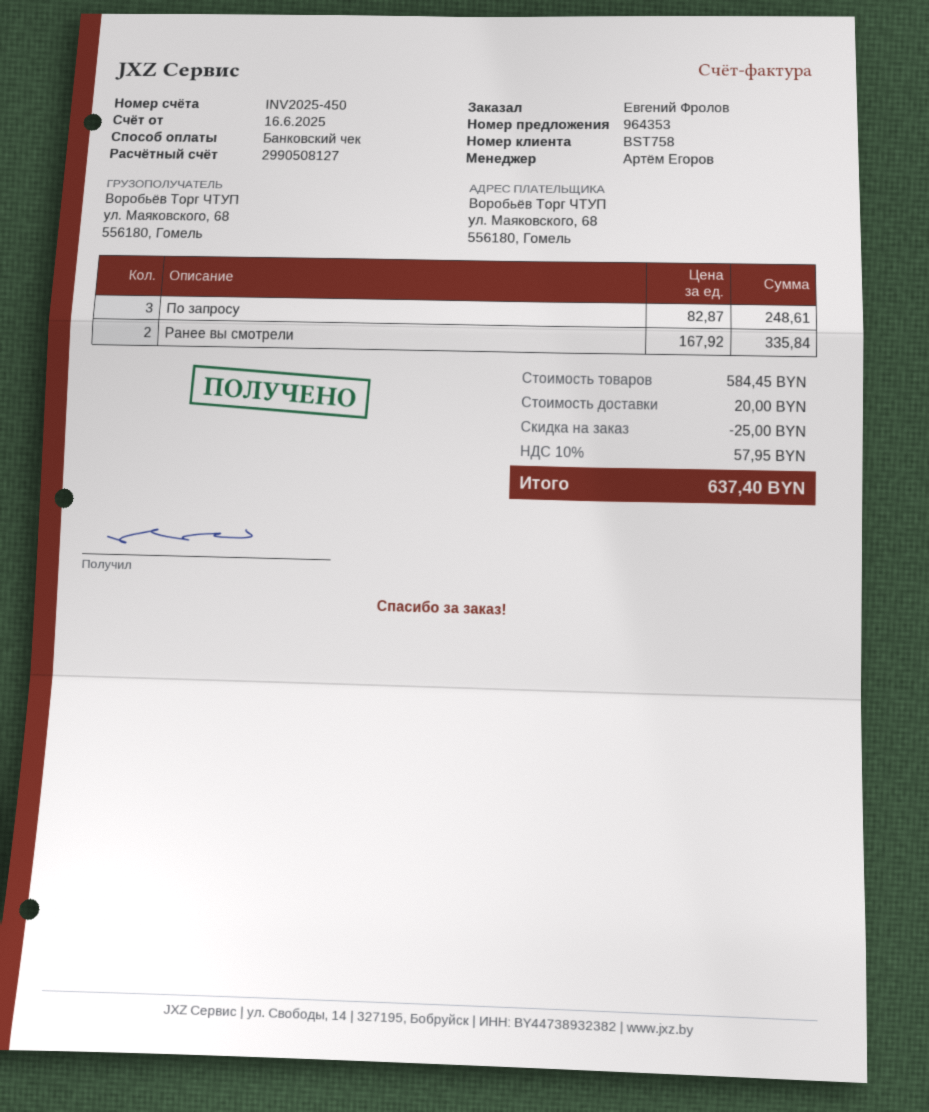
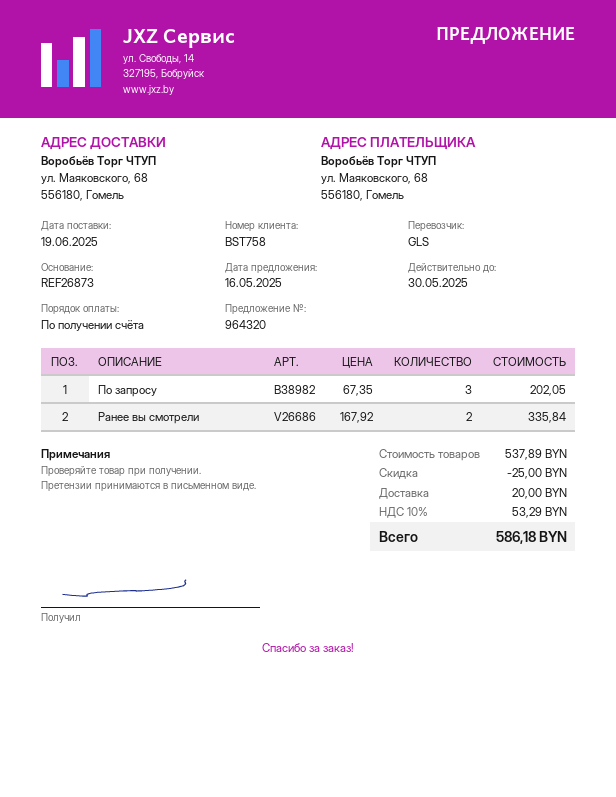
quote number: 964353 -> 964320
По запросу: 3 x 82.87 = 248.61 -> 3 x 67.35 = 202.05
subtotal: 584.45 -> 537.89
tax: 10% = 57.95 -> 10% = 53.29
total: 637.40 -> 586.18

